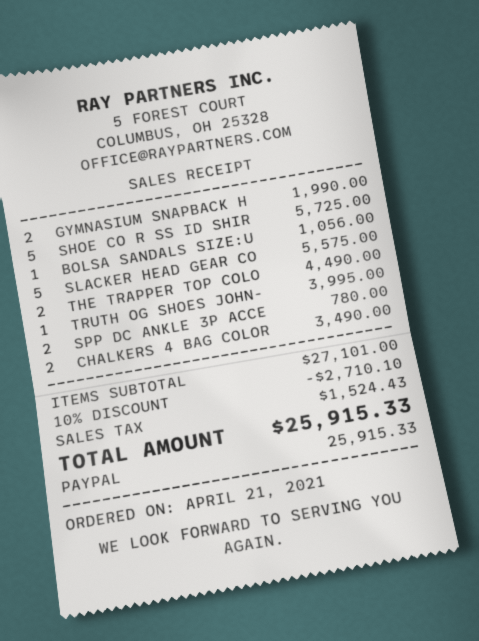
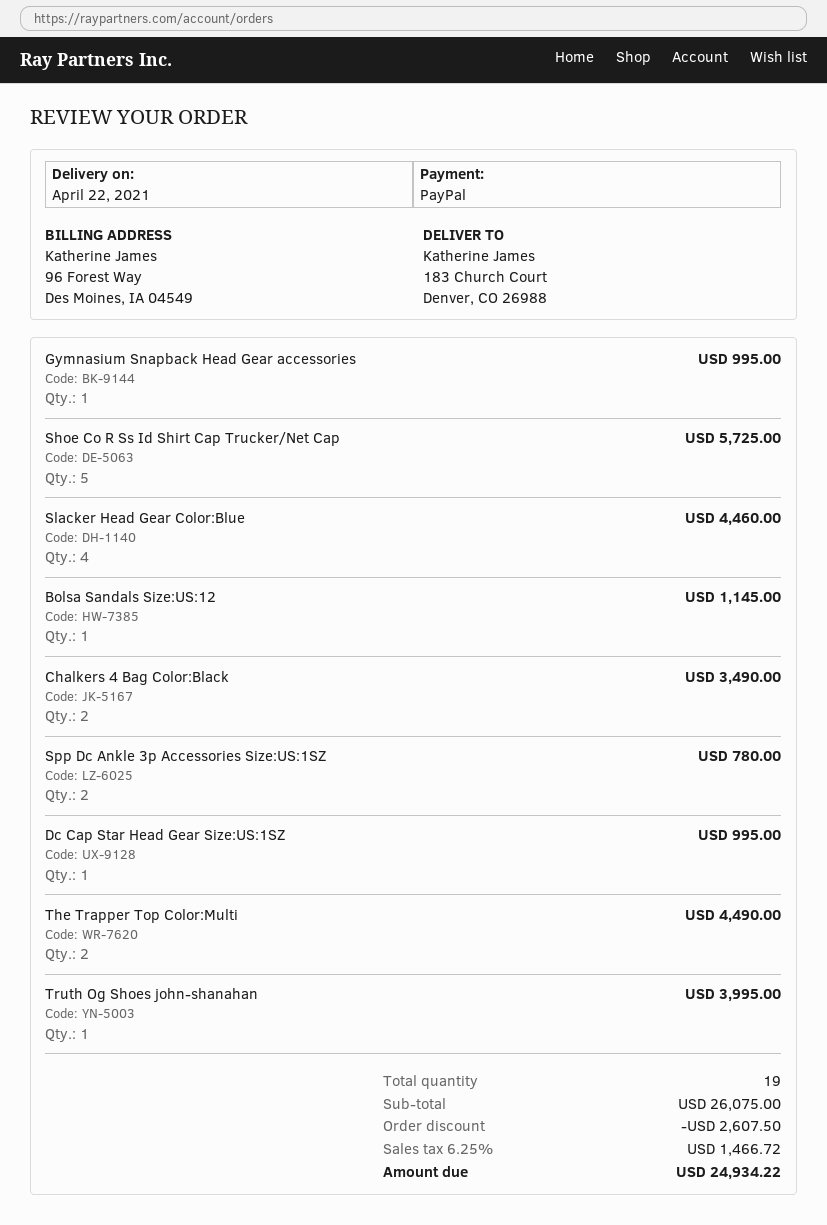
GYMNASIUM SNAPBACK H: 2 for 1990.00 -> 1 for 995.00
BOLSA SANDALS SIZE:U: 1 for 1056.00 -> 1 for 1145.00
SLACKER HEAD GEAR CO: 5 for 5575.00 -> 4 for 4460.00
Dc Cap Star Head Gear Size:US:1SZ: none -> 1 for 995.00
subtotal: 27101.00 -> 26075.00
discount: 2710.10 -> 2607.50
tax: 1524.43 -> 1466.72
total: 25915.33 -> 24934.22

